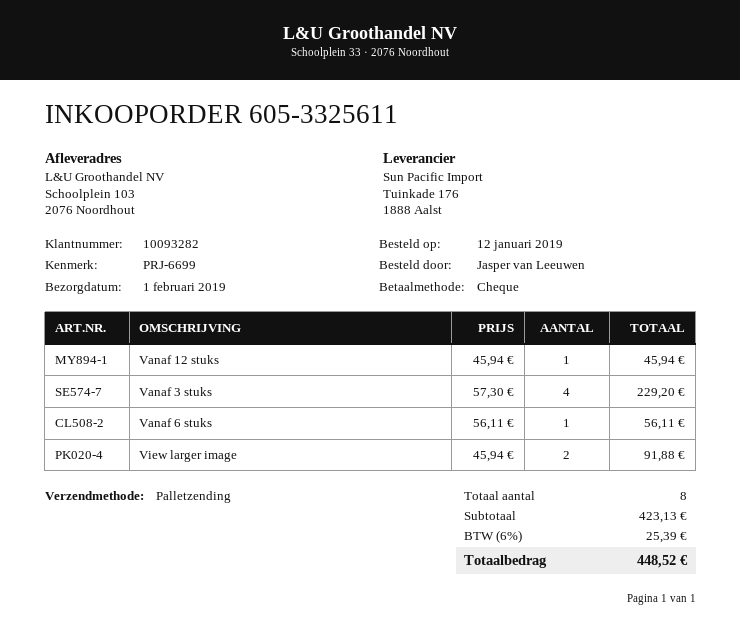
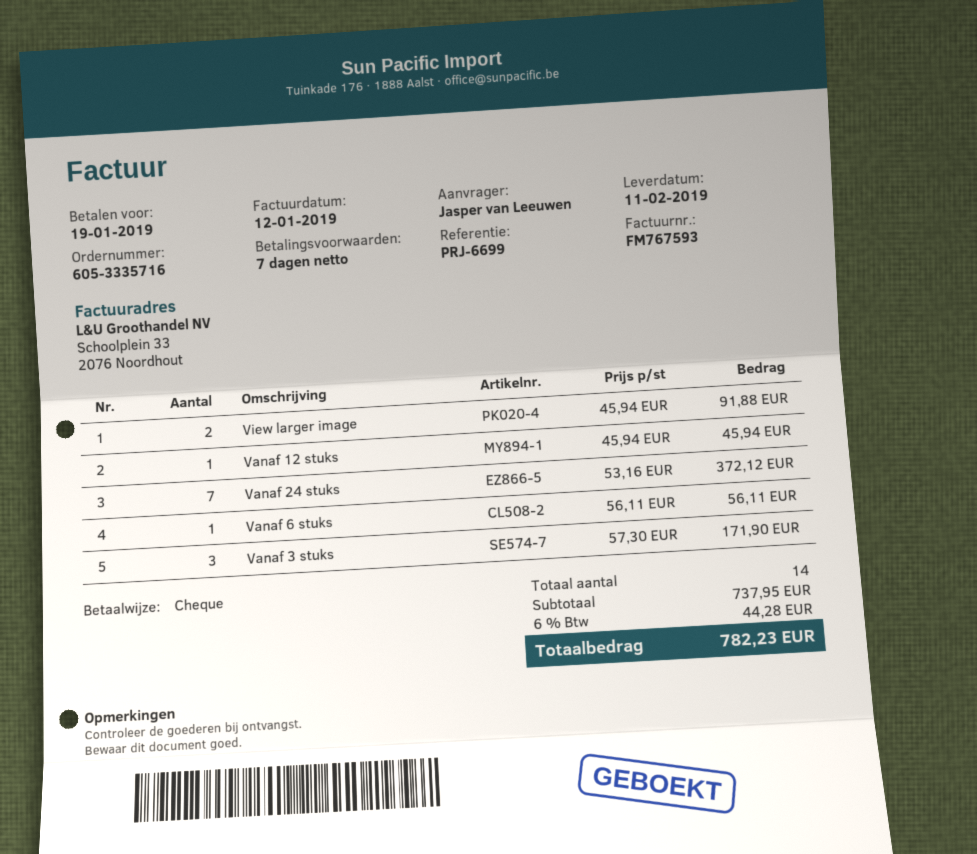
order number: 605-3325611 -> 605-3335716
delivery date: 2019-02-01 -> 2019-02-11
Vanaf 3 stuks: 4 x 57.30 = 229.20 -> 3 x 57.30 = 171.90
Vanaf 24 stuks: none -> 7 x 53.16 = 372.12
total quantity: 8 -> 14
subtotal: 423.13 -> 737.95
tax: 6% = 25.39 -> 6% = 44.28
total: 448.52 -> 782.23

